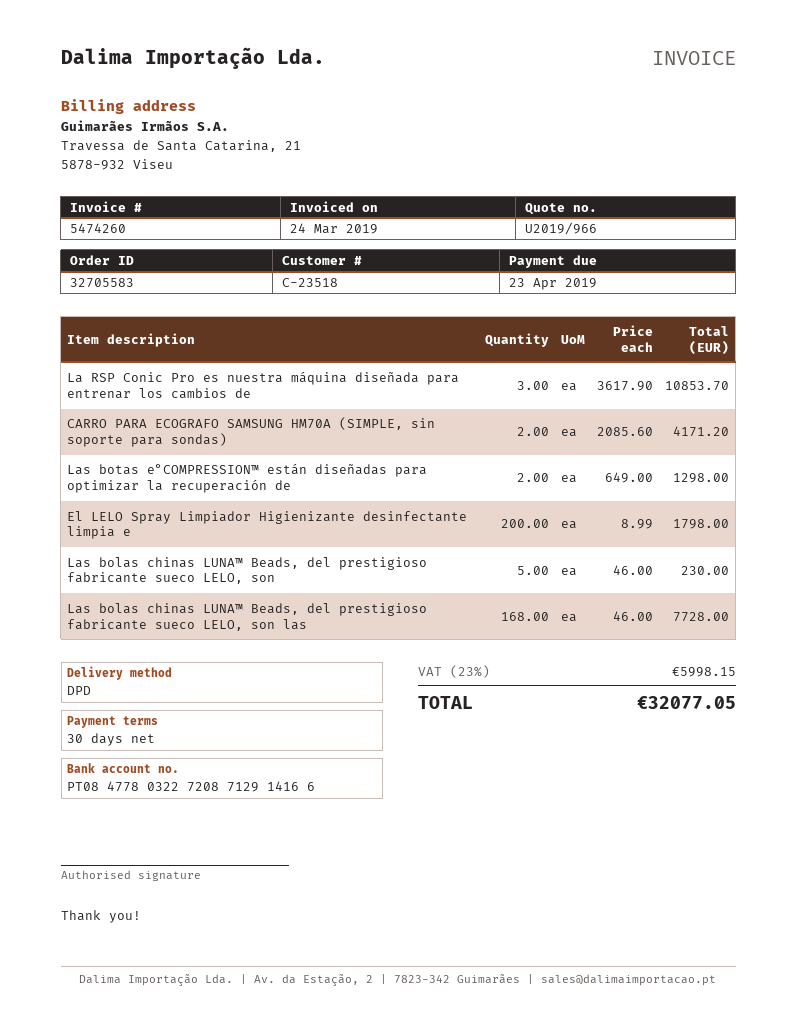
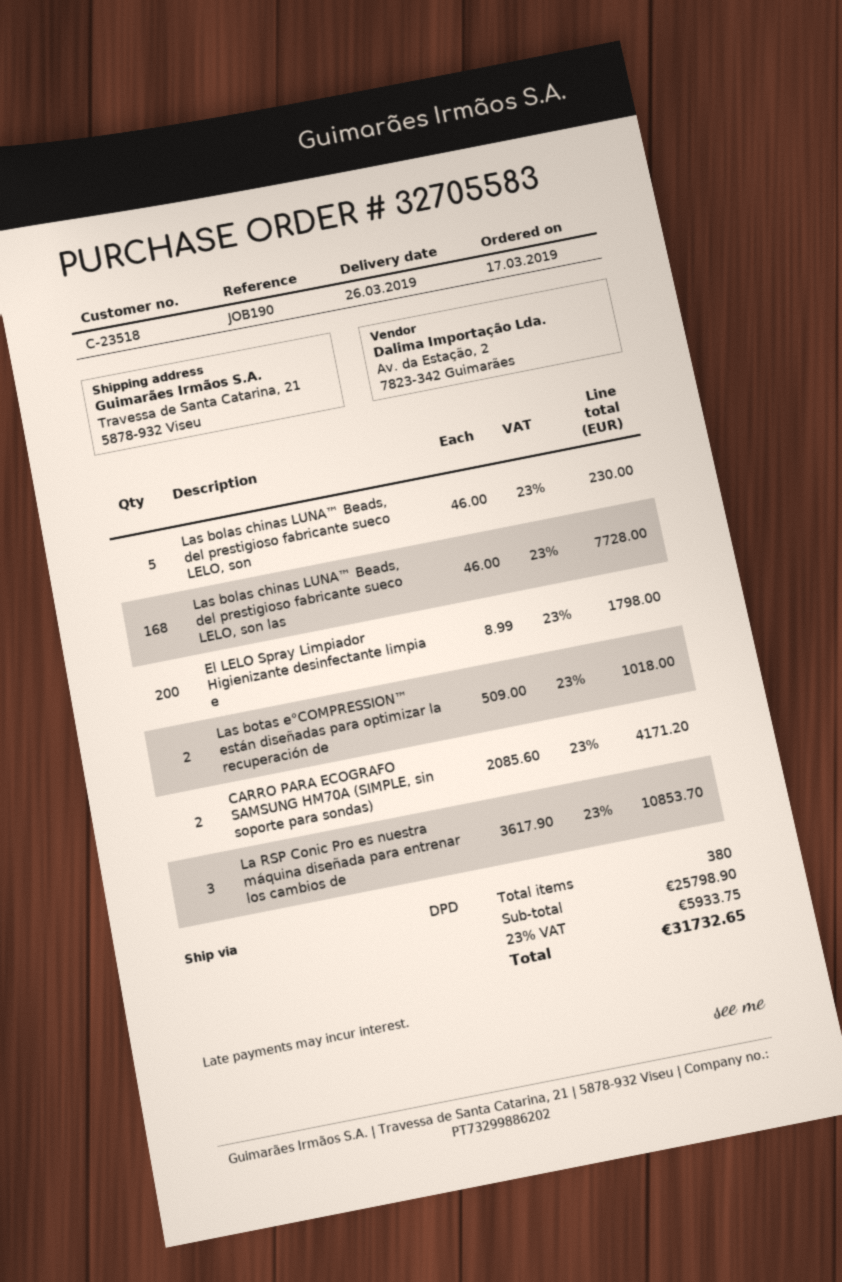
Las botas e°COMPRESSION™ están diseñadas para optimizar la recuperación de: 2 x 649.00 = 1298.00 -> 2 x 509.00 = 1018.00
tax: 23% = 5998.15 -> 23% = 5933.75
total: 32077.05 -> 31732.65

